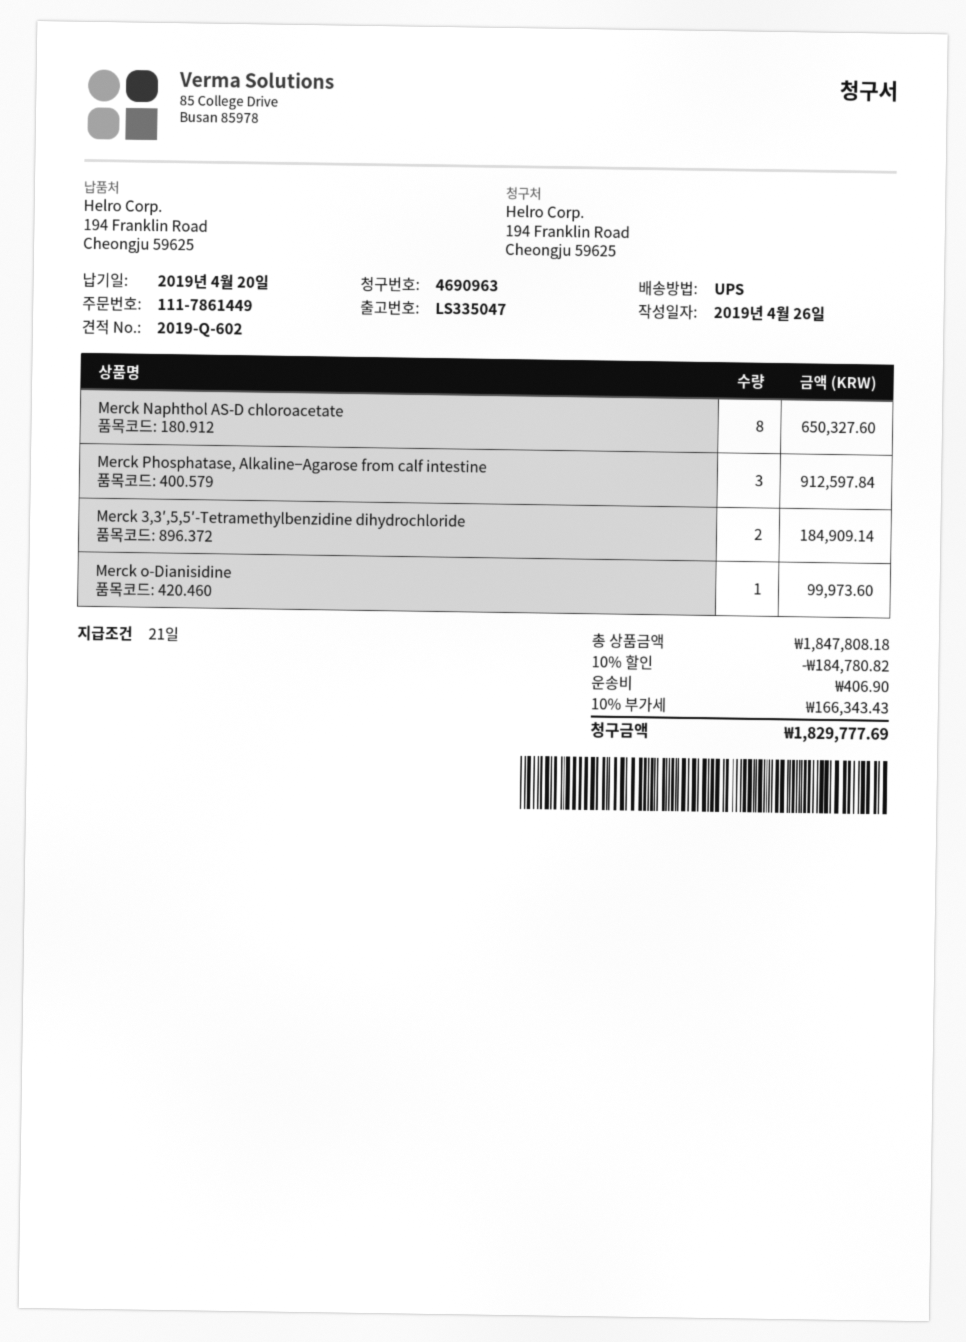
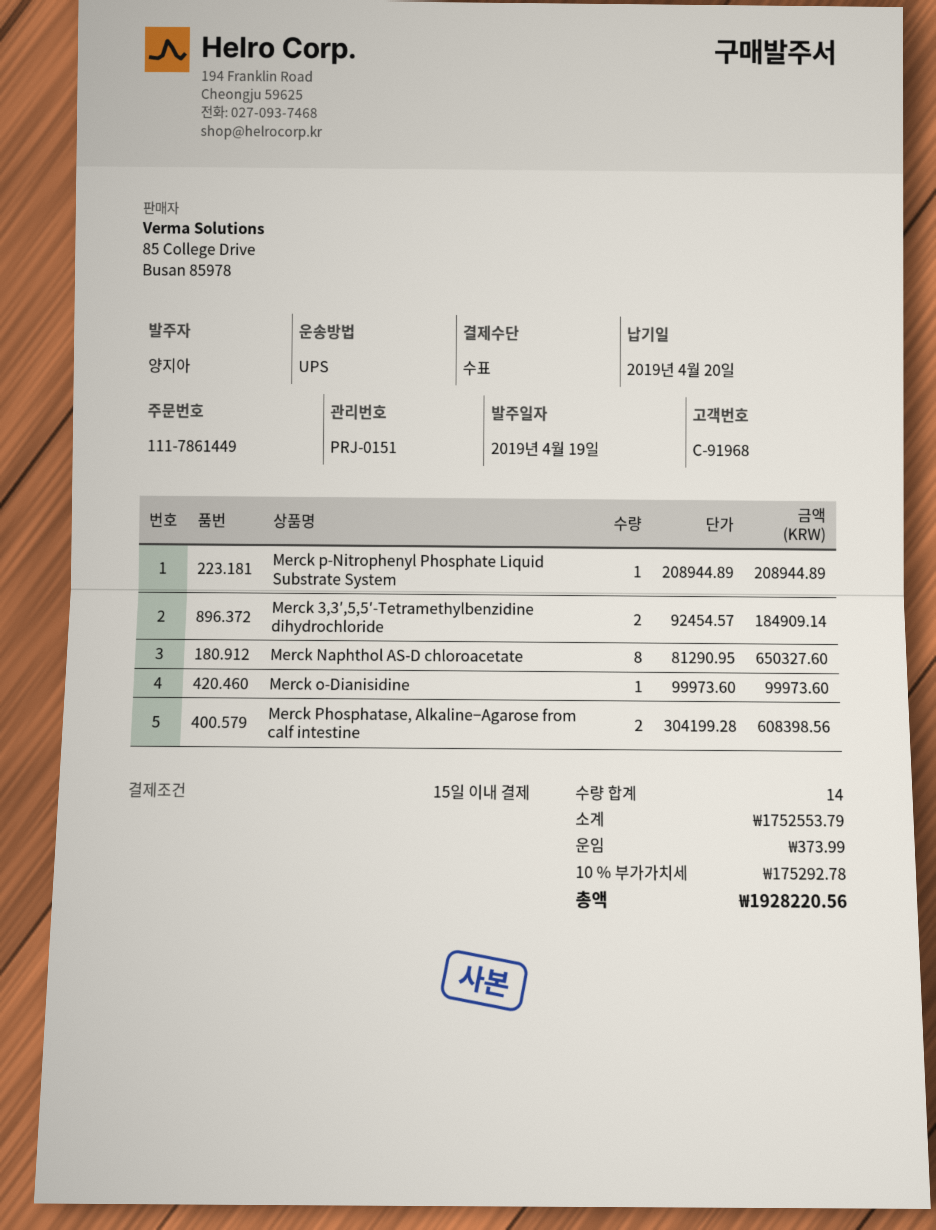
payment terms: 21 days -> 15 days
Merck Phosphatase, Alkaline−Agarose from calf intestine: 3 for 912597.84 -> 2 for 608398.56
Merck p-Nitrophenyl Phosphate Liquid Substrate System: none -> 1 for 208944.89
subtotal: 1847808.18 -> 1752553.79
discount: 10% = 184780.82 -> none
shipping: 406.90 -> 373.99
tax: 10% = 166343.43 -> 10% = 175292.78
total: 1829777.69 -> 1928220.56

